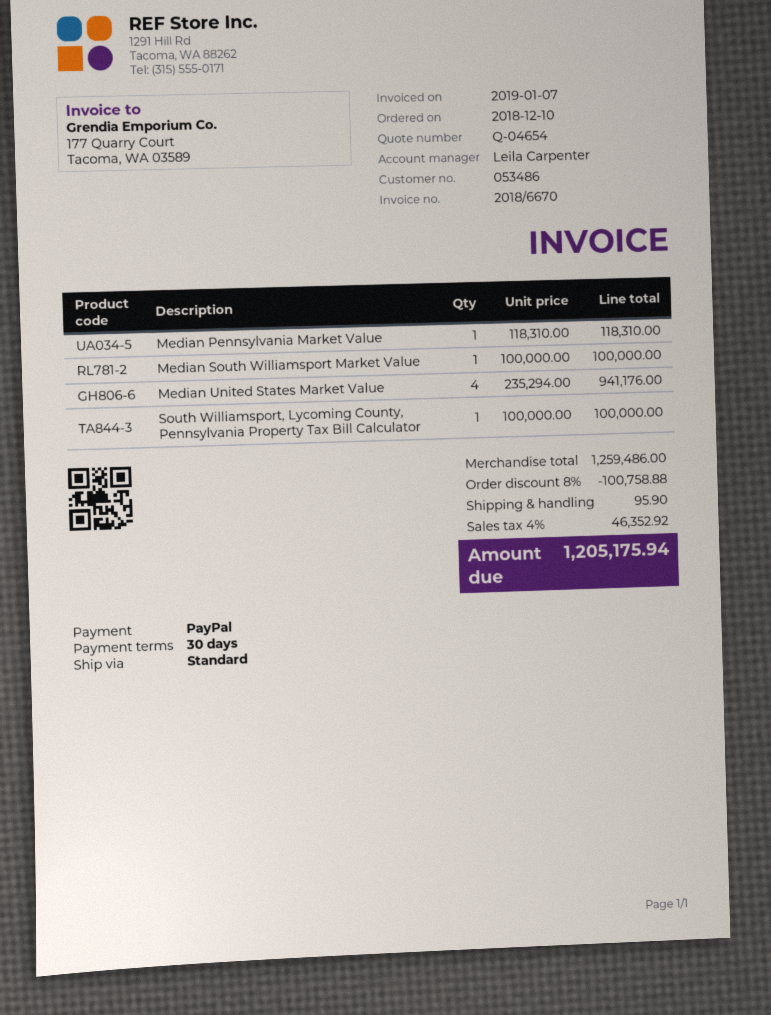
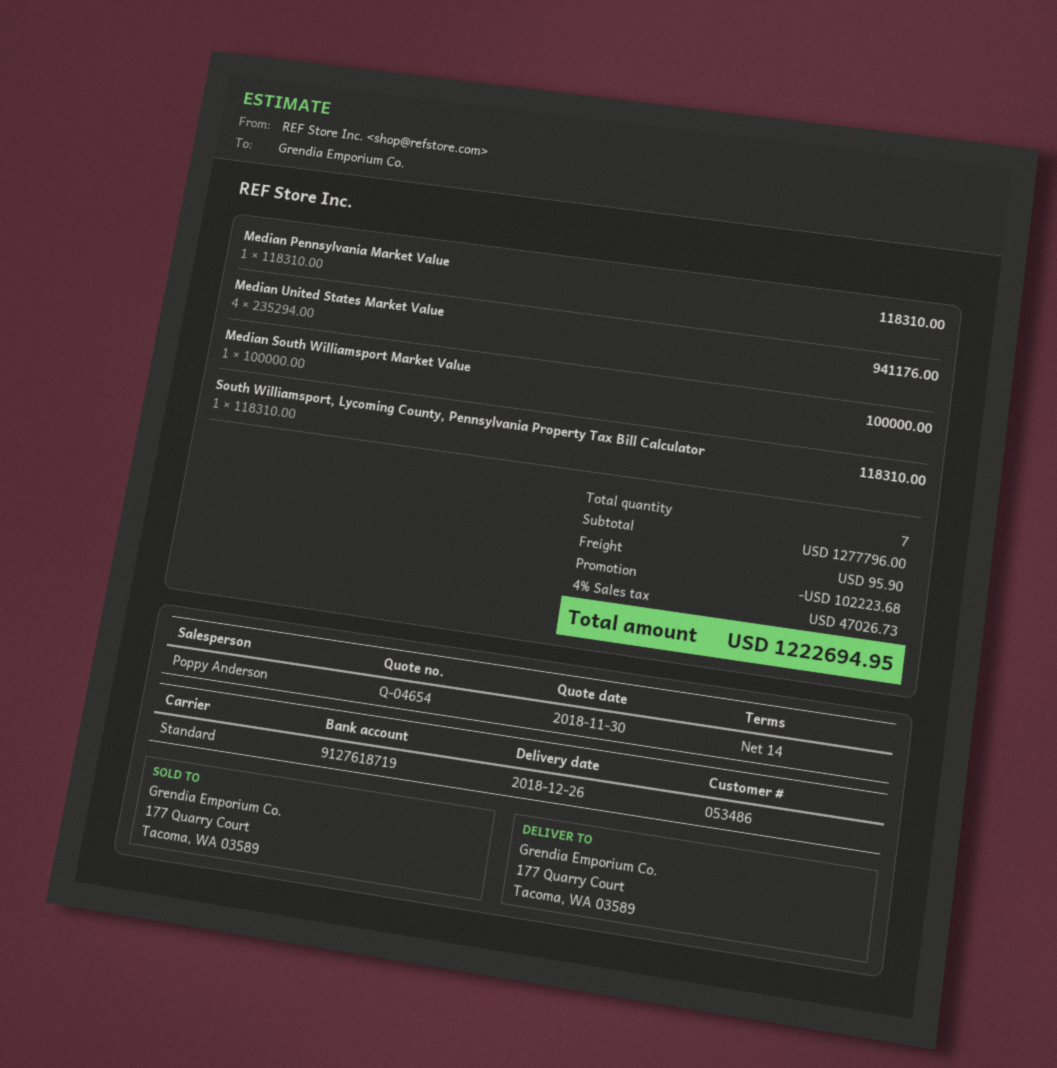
payment terms: 30 days -> 14 days
sales rep: Leila Carpenter -> Poppy Anderson
South Williamsport, Lycoming County, Pennsylvania Property Tax Bill Calculator: 1 x 100000.00 = 100000.00 -> 1 x 118310.00 = 118310.00
subtotal: 1259486.00 -> 1277796.00
discount: 100758.88 -> 102223.68
tax: 4% = 46352.92 -> 4% = 47026.73
total: 1205175.94 -> 1222694.95

